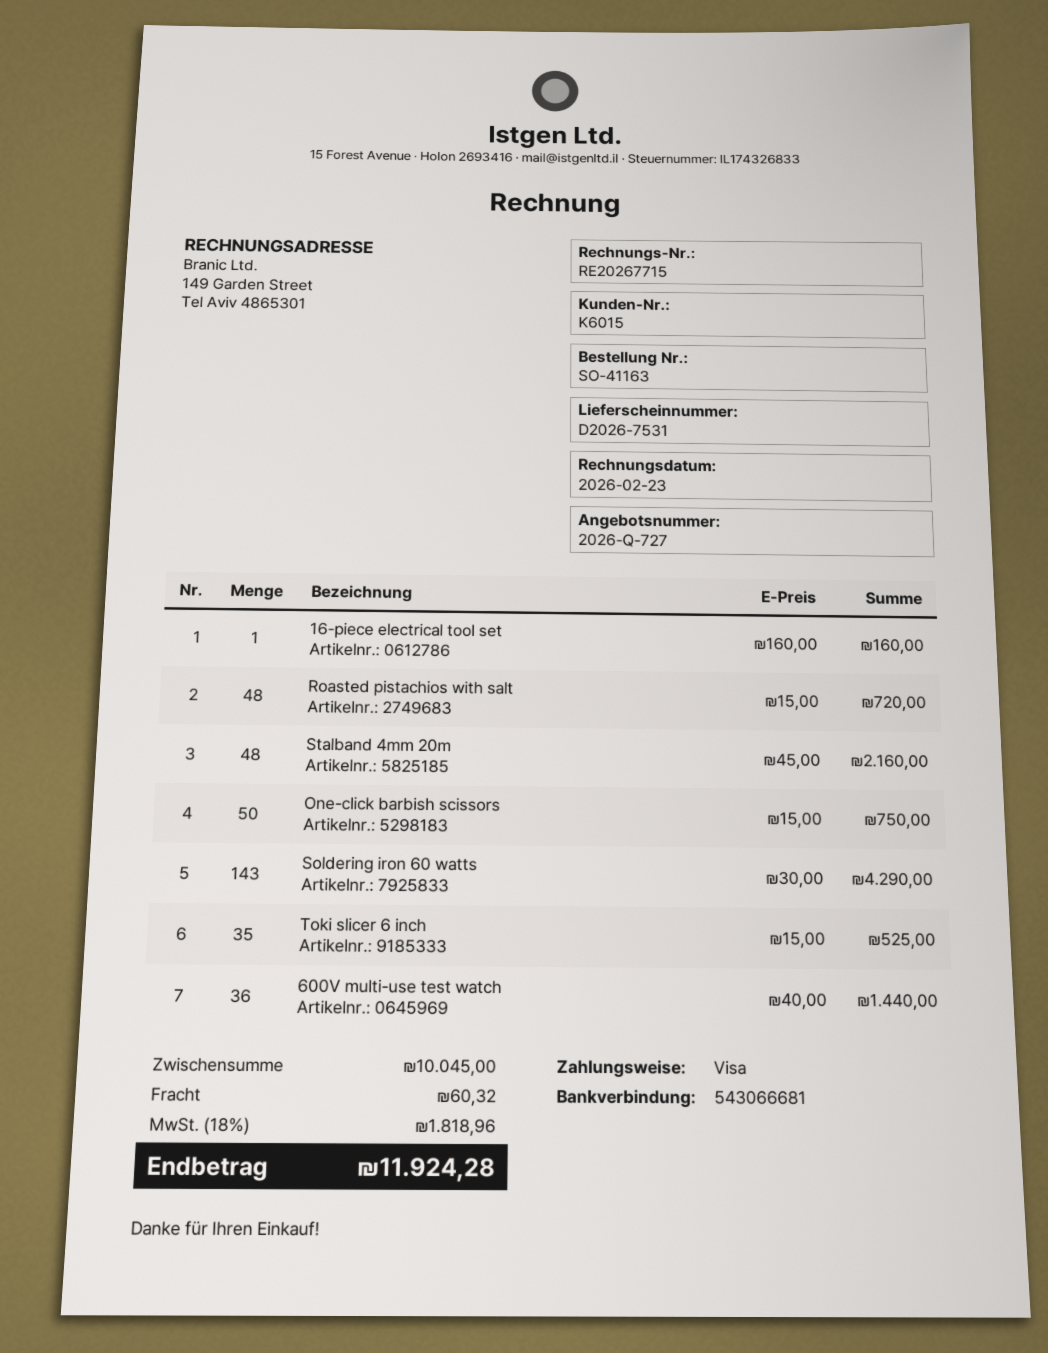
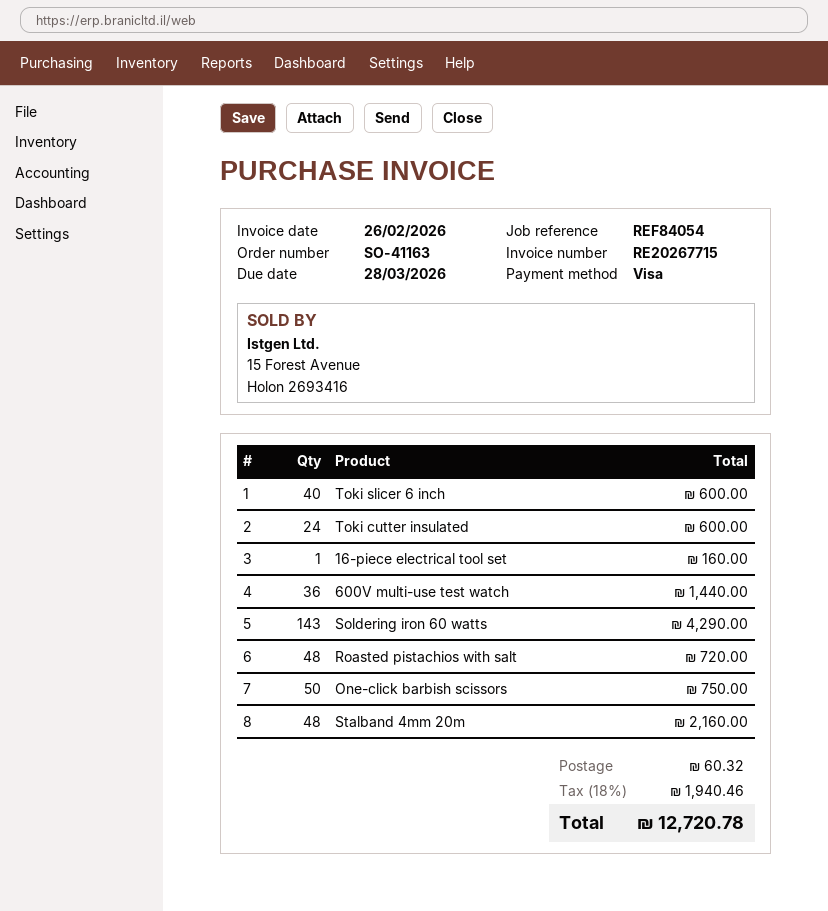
invoice date: 2026-02-23 -> 2026-02-26
Toki slicer 6 inch: 35 for 525.00 -> 40 for 600.00
Toki cutter insulated: none -> 24 for 600.00
tax: 18% = 1818.96 -> 18% = 1940.46
total: 11924.28 -> 12720.78

